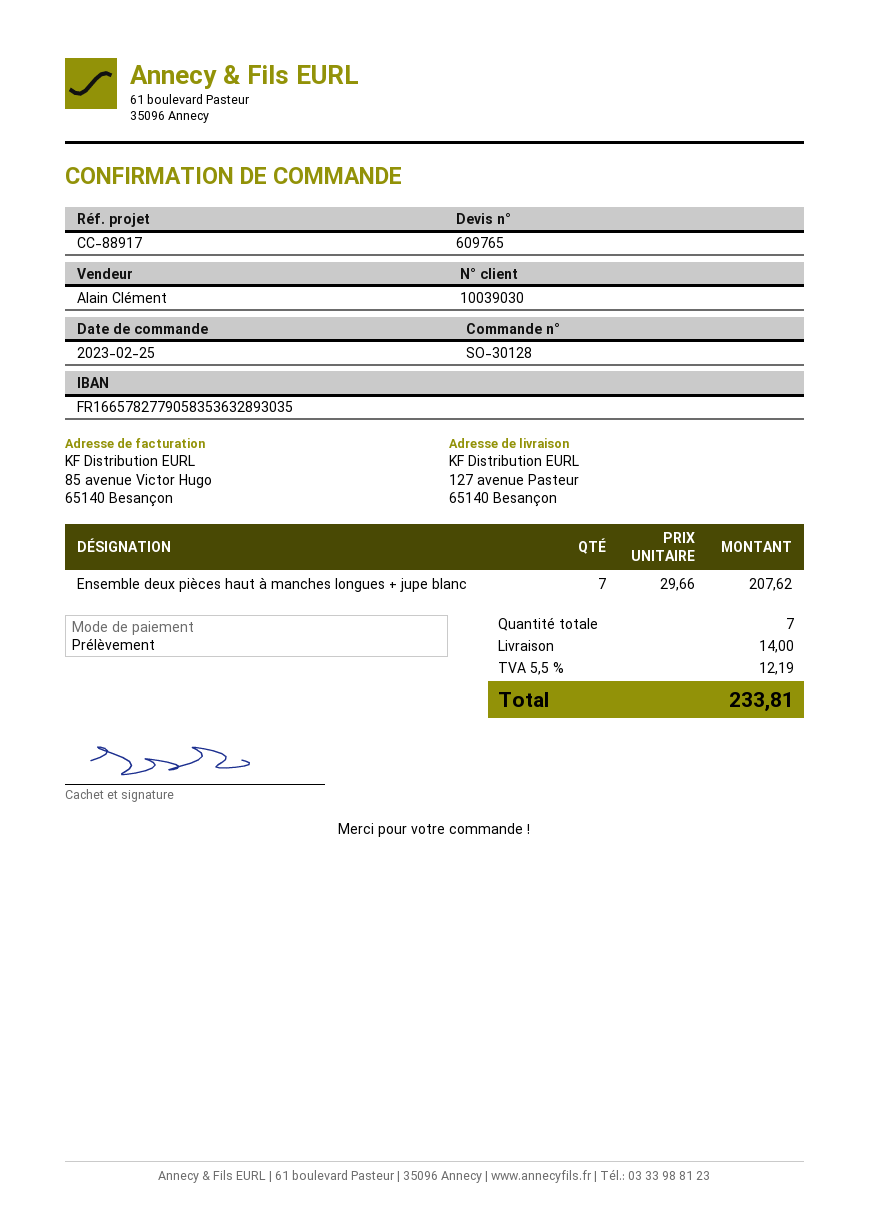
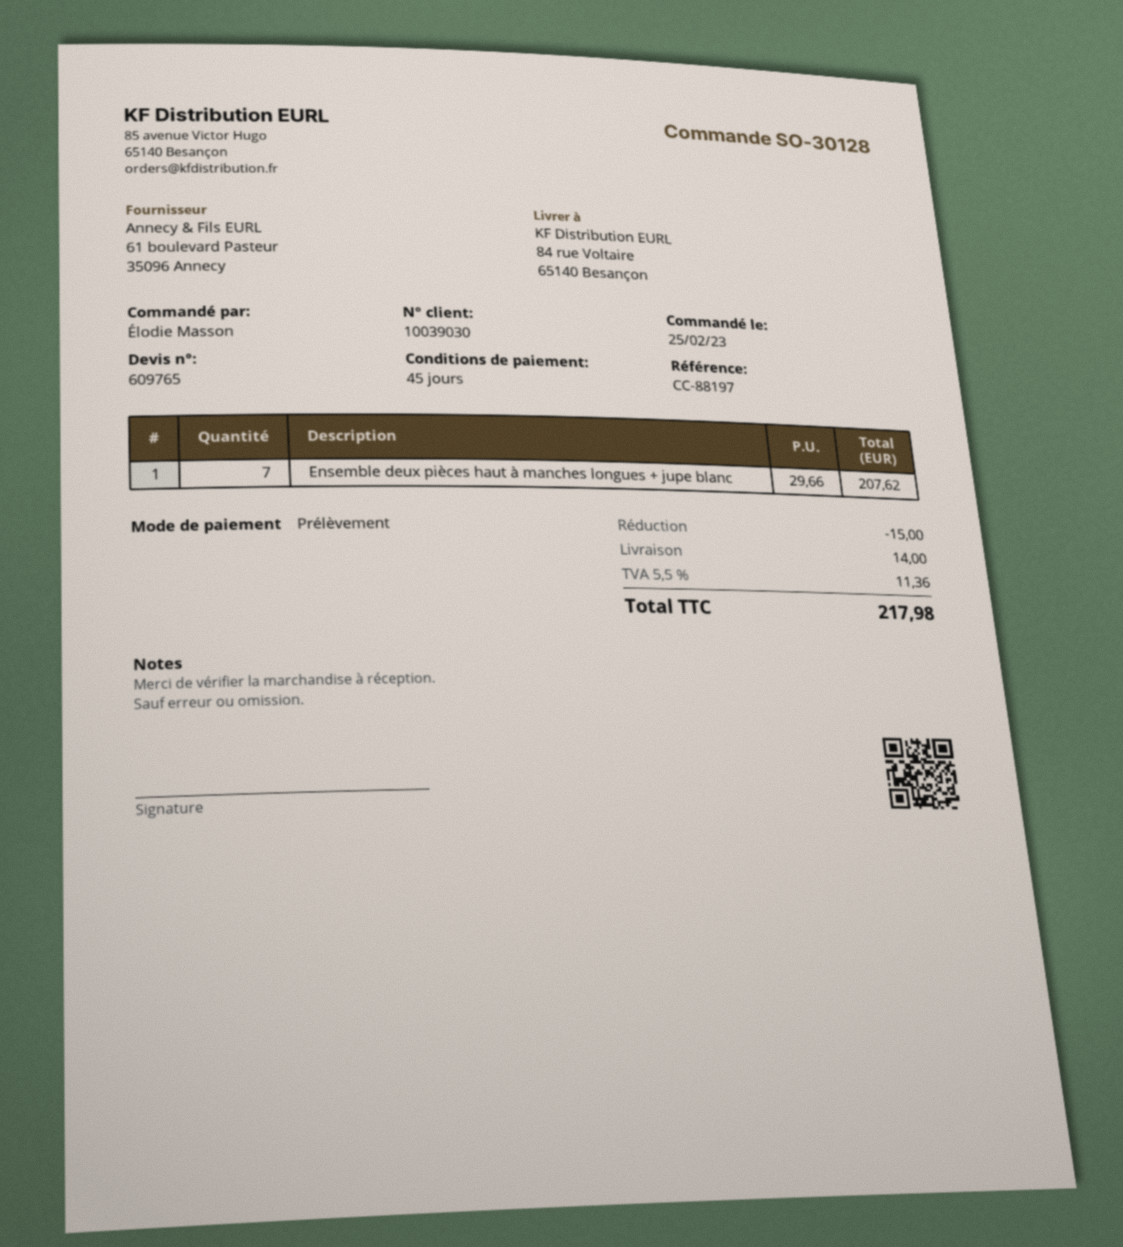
reference: CC-88917 -> CC-88197
ship to: 127 avenue Pasteur, 65140 Besançon -> 84 rue Voltaire, 65140 Besançon
discount: none -> 15.00
tax: 5.5% = 12.19 -> 5.5% = 11.36
total: 233.81 -> 217.98

